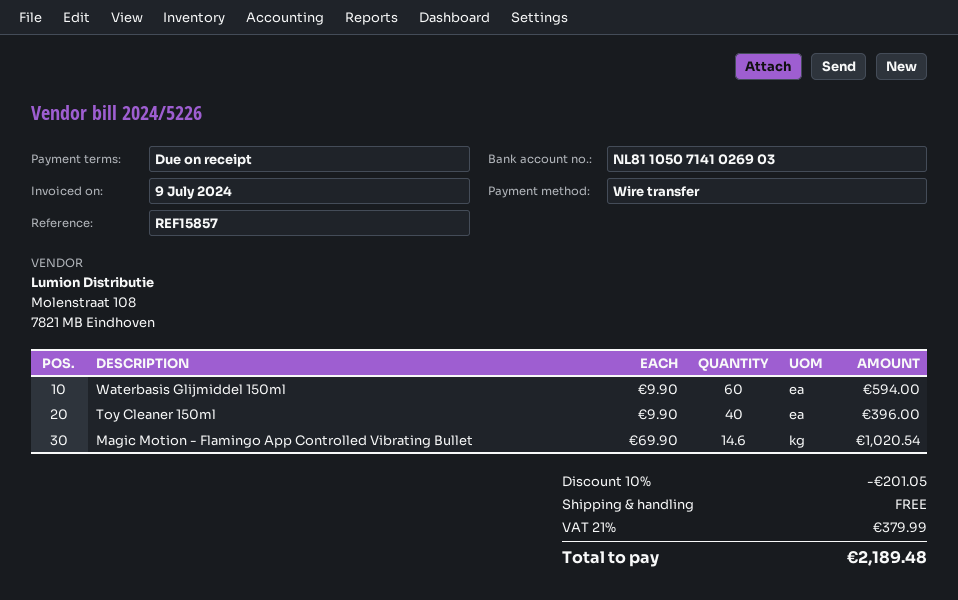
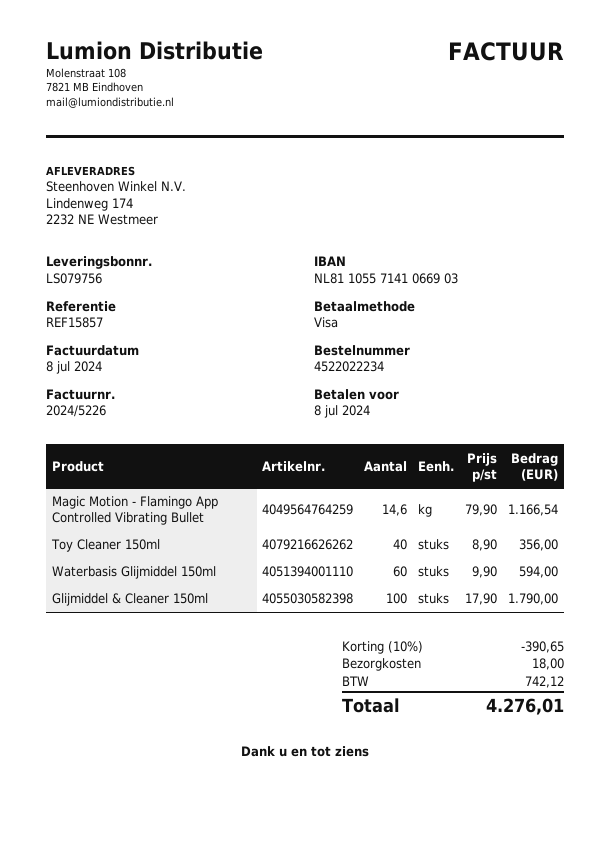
invoice date: 2024-07-09 -> 2024-07-08
payment method: bank transfer -> Visa
bank account: NL8110507141026903 -> NL8110557141066903
Toy Cleaner 150ml: 40 x 9.90 = 396.00 -> 40 x 8.90 = 356.00
Magic Motion - Flamingo App Controlled Vibrating Bullet: 14.6 x 69.90 = 1020.54 -> 14.6 x 79.90 = 1166.54
Glijmiddel & Cleaner 150ml: none -> 100 x 17.90 = 1790.00
discount: 10% = 201.05 -> 10% = 390.65
shipping: 0.00 -> 18.00
tax: 379.99 -> 742.12
total: 2189.48 -> 4276.01

